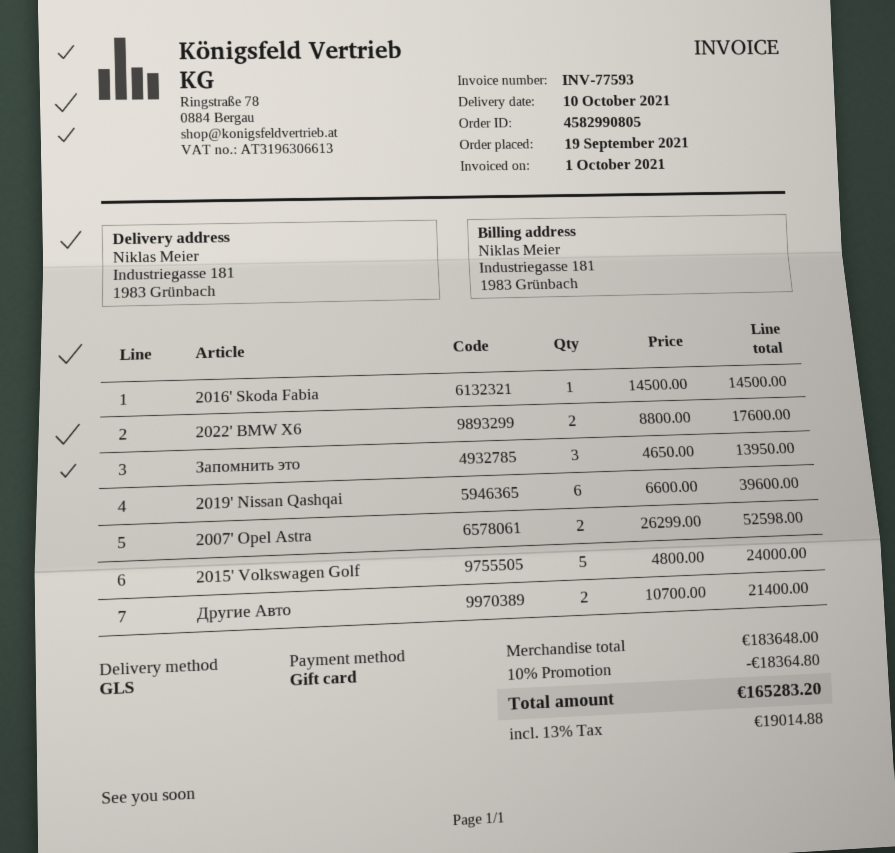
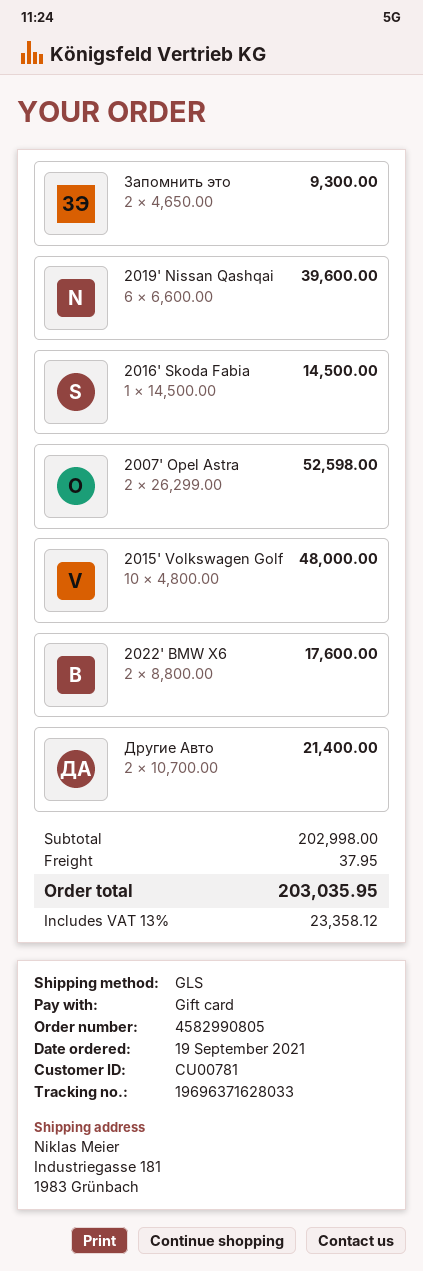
Запомнить это: 3 x 4650.00 = 13950.00 -> 2 x 4650.00 = 9300.00
2015' Volkswagen Golf: 5 x 4800.00 = 24000.00 -> 10 x 4800.00 = 48000.00
subtotal: 183648.00 -> 202998.00
discount: 10% = 18364.80 -> none
shipping: none -> 37.95
tax: 13% = 19014.88 -> 13% = 23358.12
total: 165283.20 -> 203035.95

